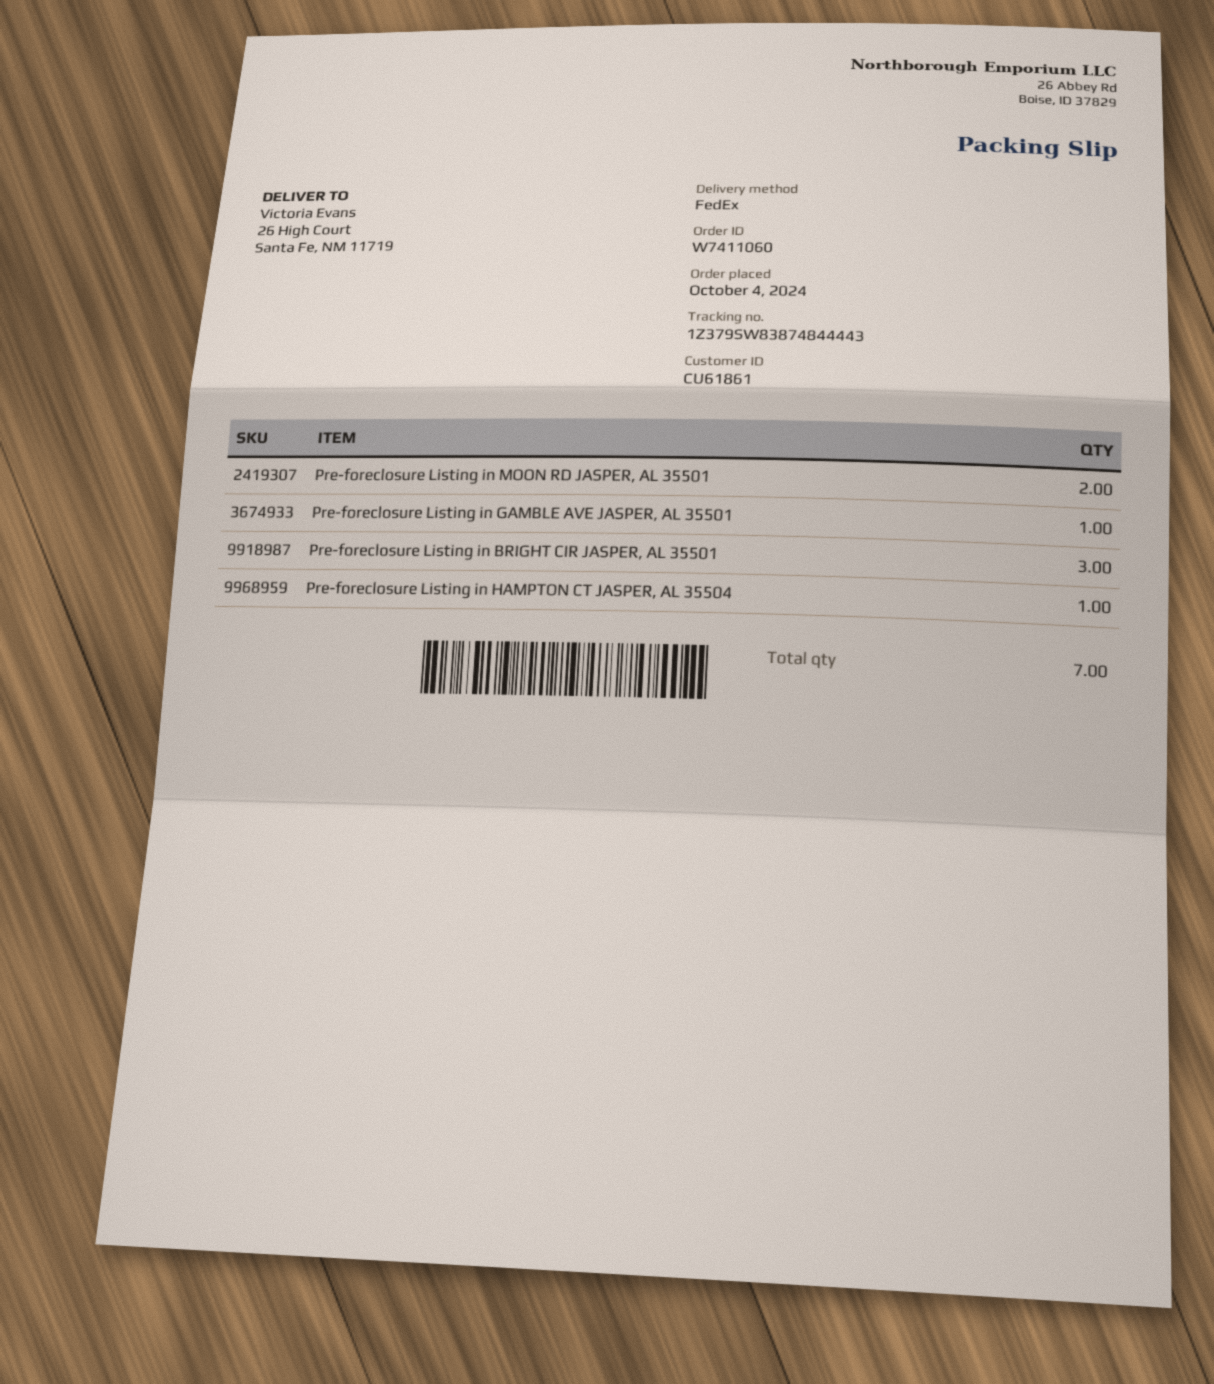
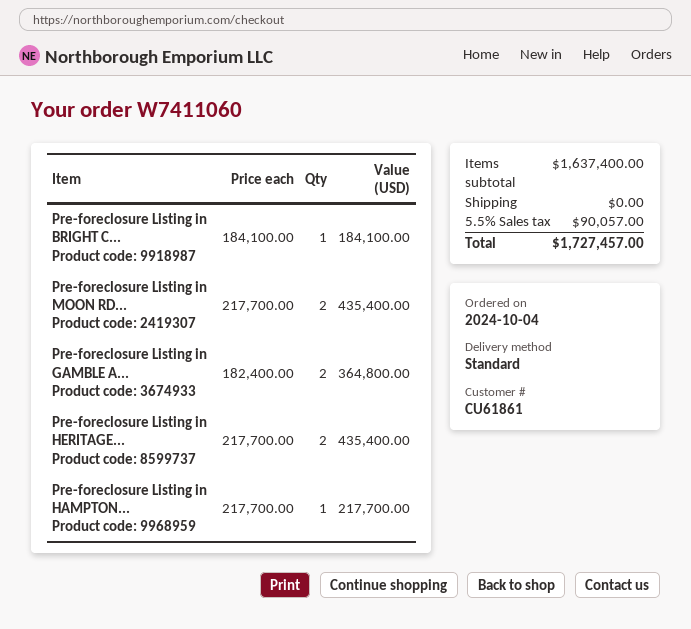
shipping method: FedEx -> standard
Pre-foreclosure Listing in GAMBLE AVE JASPER, AL 35501: 1 -> 2
Pre-foreclosure Listing in BRIGHT CIR JASPER, AL 35501: 3 -> 1
Pre-foreclosure Listing in HERITAGE...: none -> 2

